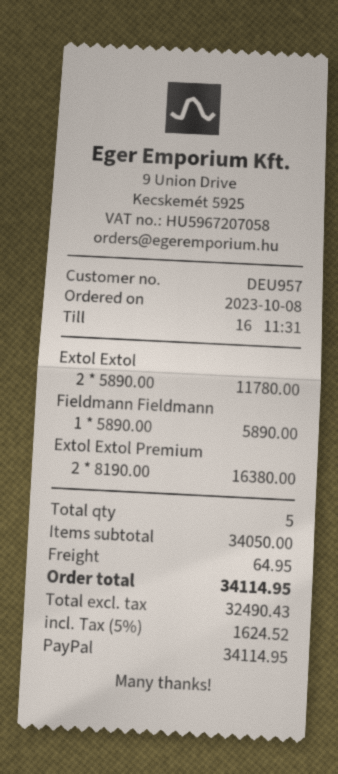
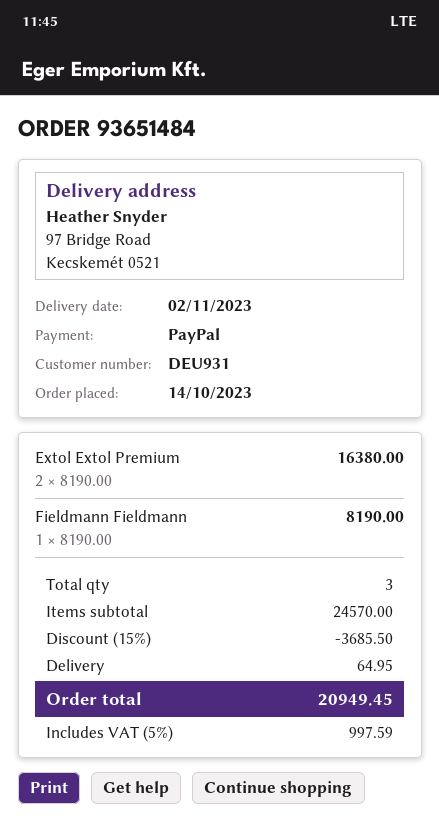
order date: 2023-10-08 -> 2023-10-14
customer number: DEU957 -> DEU931
Extol Extol: 2 x 5890.00 = 11780.00 -> none
Fieldmann Fieldmann: 1 x 5890.00 = 5890.00 -> 1 x 8190.00 = 8190.00
total quantity: 5 -> 3
subtotal: 34050.00 -> 24570.00
discount: none -> 15% = 3685.50
tax: 5% = 1624.52 -> 5% = 997.59
total: 34114.95 -> 20949.45

